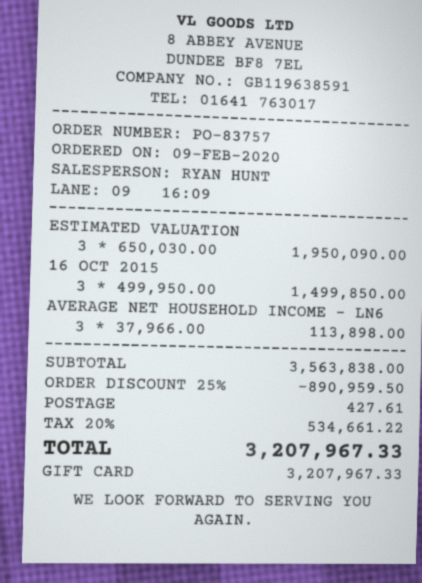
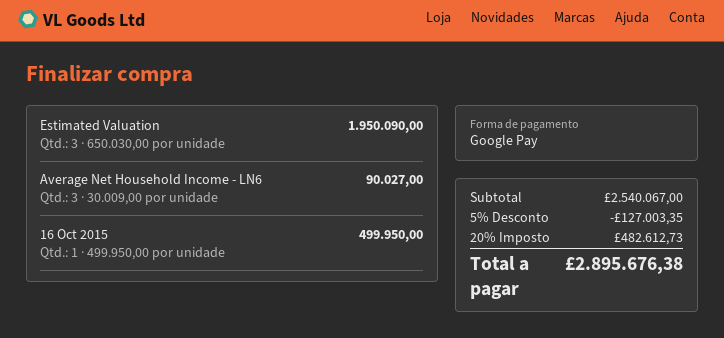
payment method: gift card -> Google Pay
16 OCT 2015: 3 x 499950.00 = 1499850.00 -> 1 x 499950.00 = 499950.00
AVERAGE NET HOUSEHOLD INCOME - LN6: 3 x 37966.00 = 113898.00 -> 3 x 30009.00 = 90027.00
subtotal: 3563838.00 -> 2540067.00
discount: 25% = 890959.50 -> 5% = 127003.35
shipping: 427.61 -> none
tax: 20% = 534661.22 -> 20% = 482612.73
total: 3207967.33 -> 2895676.38

